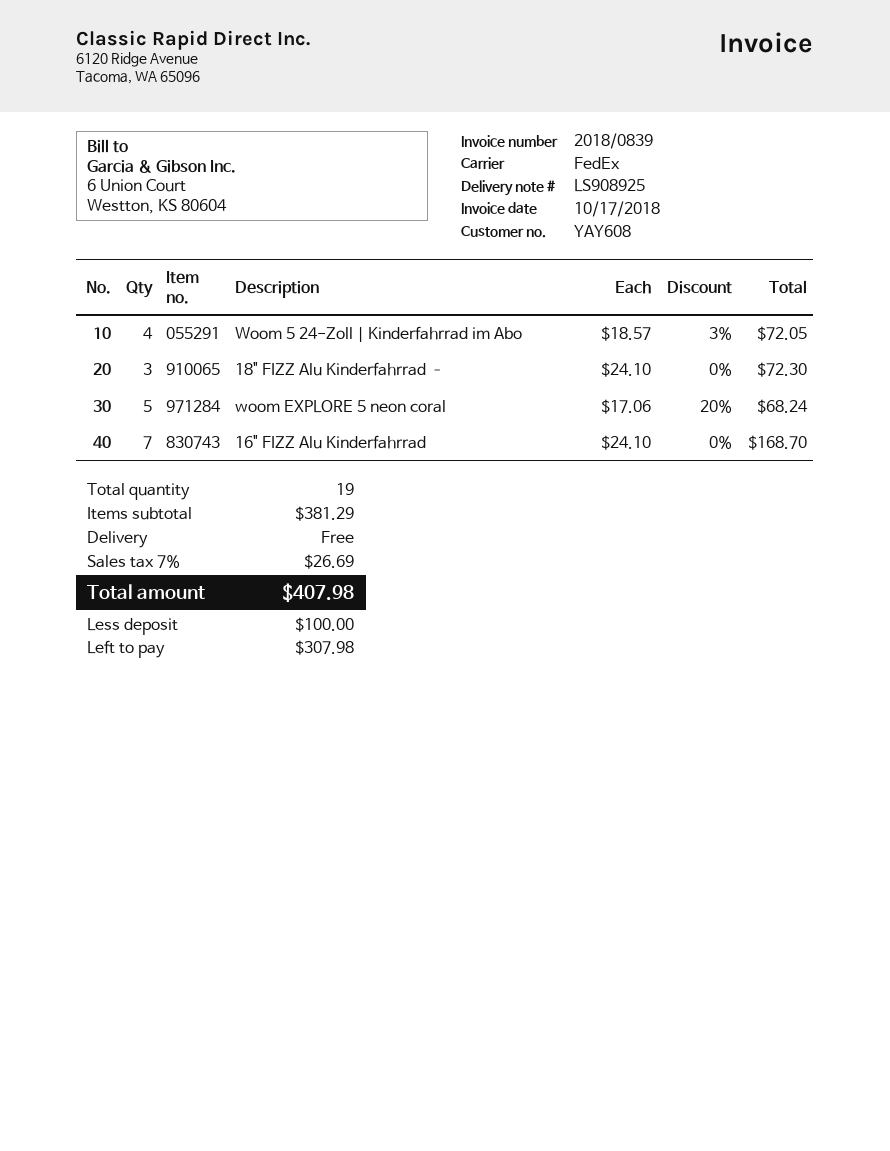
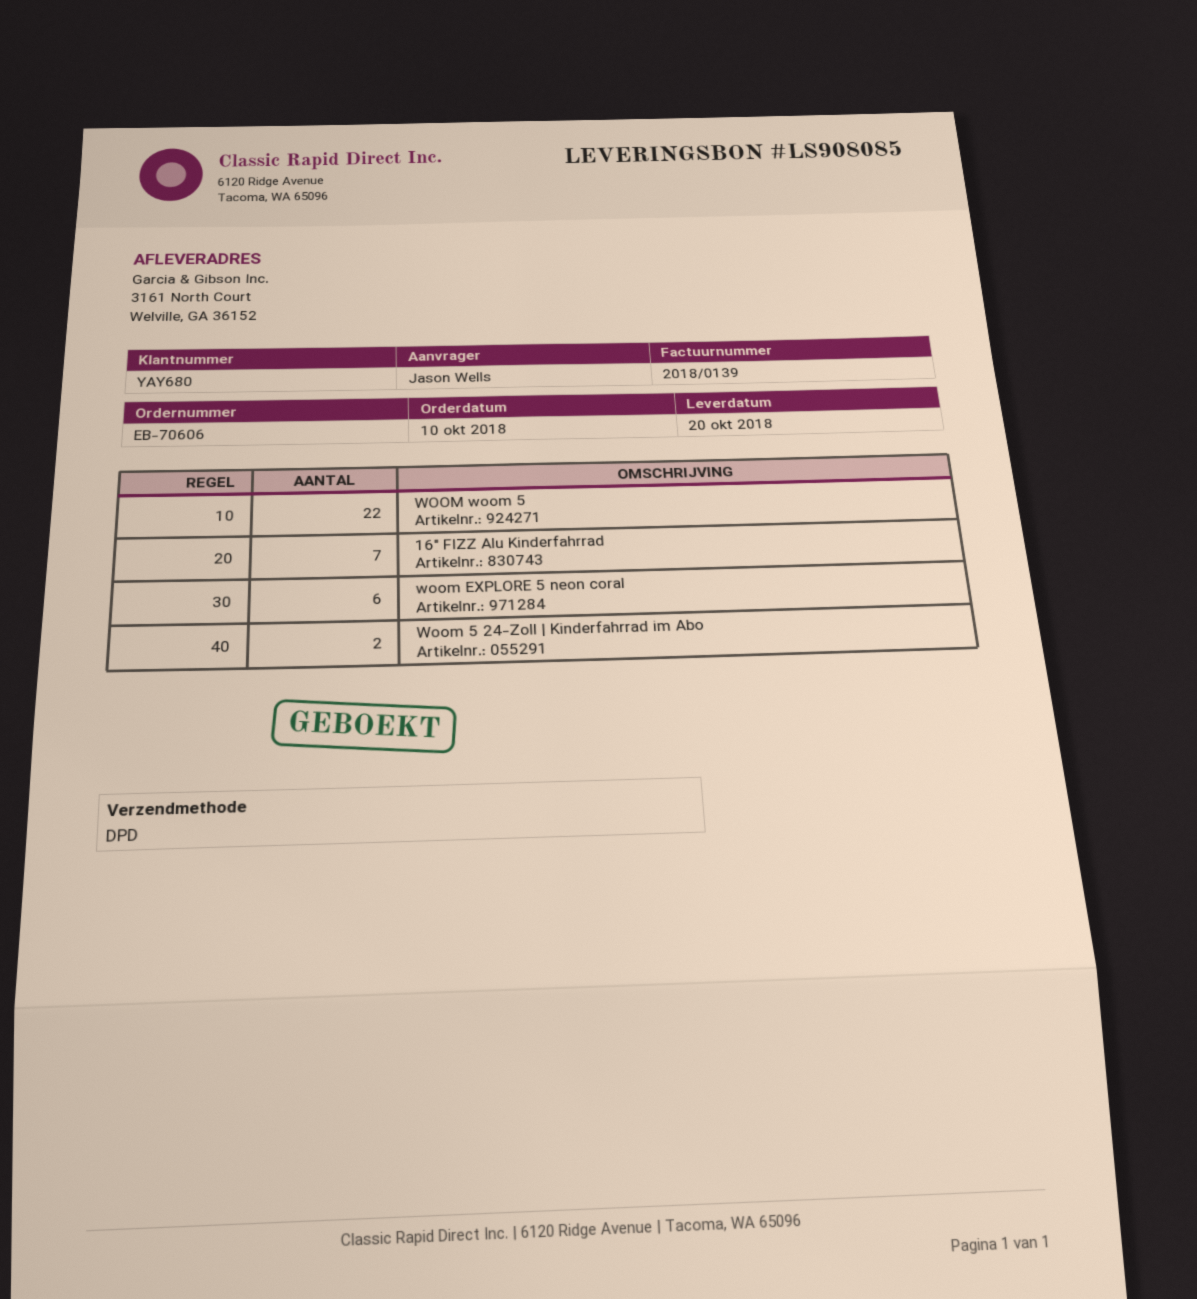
delivery note number: LS908925 -> LS908085
invoice number: 2018/0839 -> 2018/0139
customer number: YAY608 -> YAY680
shipping method: FedEx -> DPD
Woom 5 24-Zoll | Kinderfahrrad im Abo: 4 -> 2
18" FIZZ Alu Kinderfahrrad –: 3 -> none
woom EXPLORE 5 neon coral: 5 -> 6
WOOM woom 5: none -> 22

